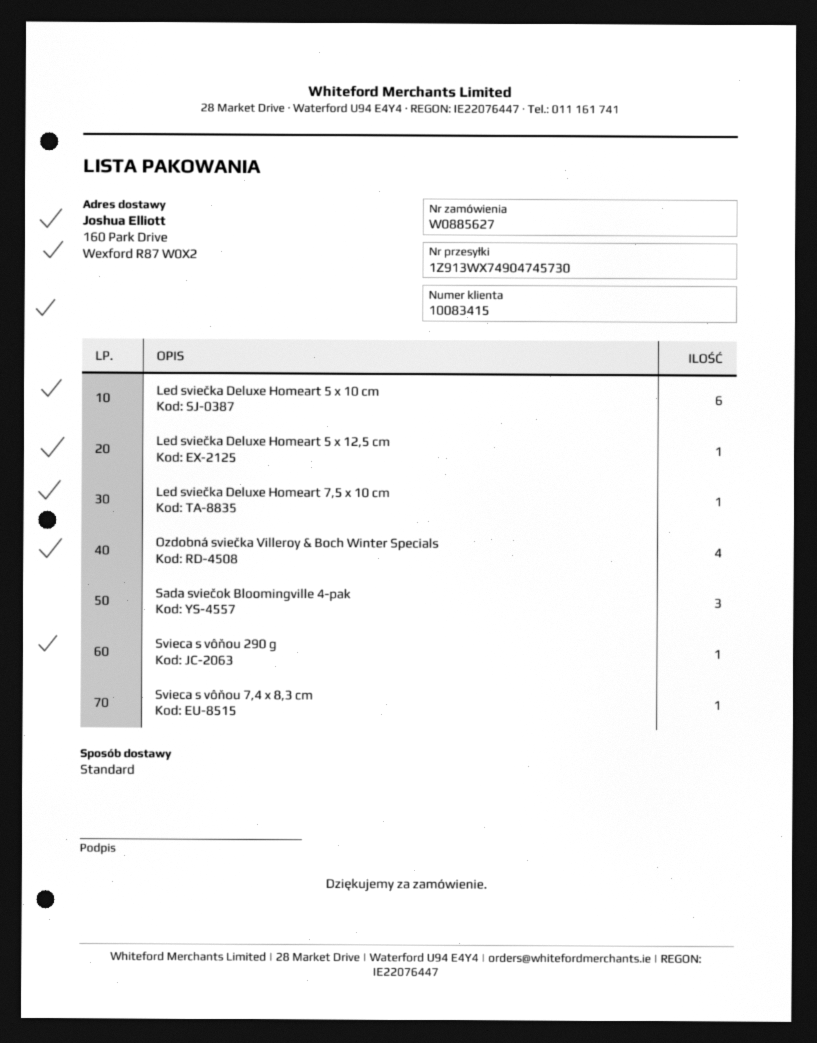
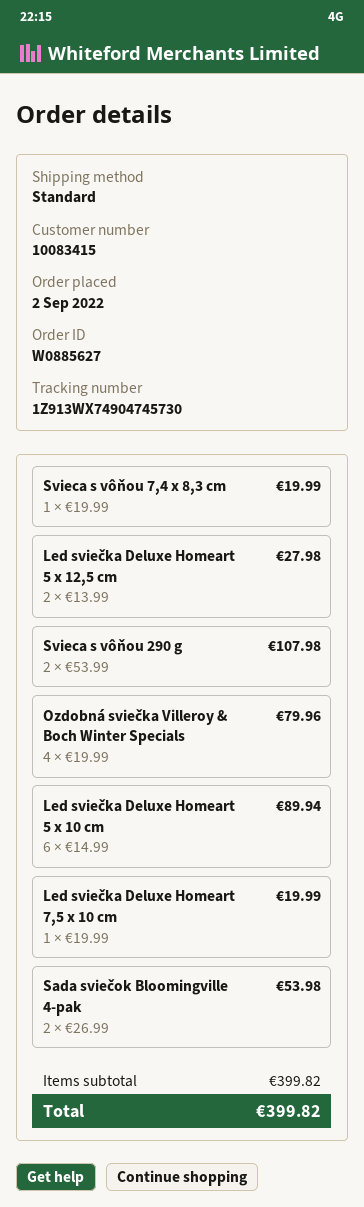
Led sviečka Deluxe Homeart 5 x 12,5 cm: 1 -> 2
Sada sviečok Bloomingville 4-pak: 3 -> 2
Svieca s vôňou 290 g: 1 -> 2

